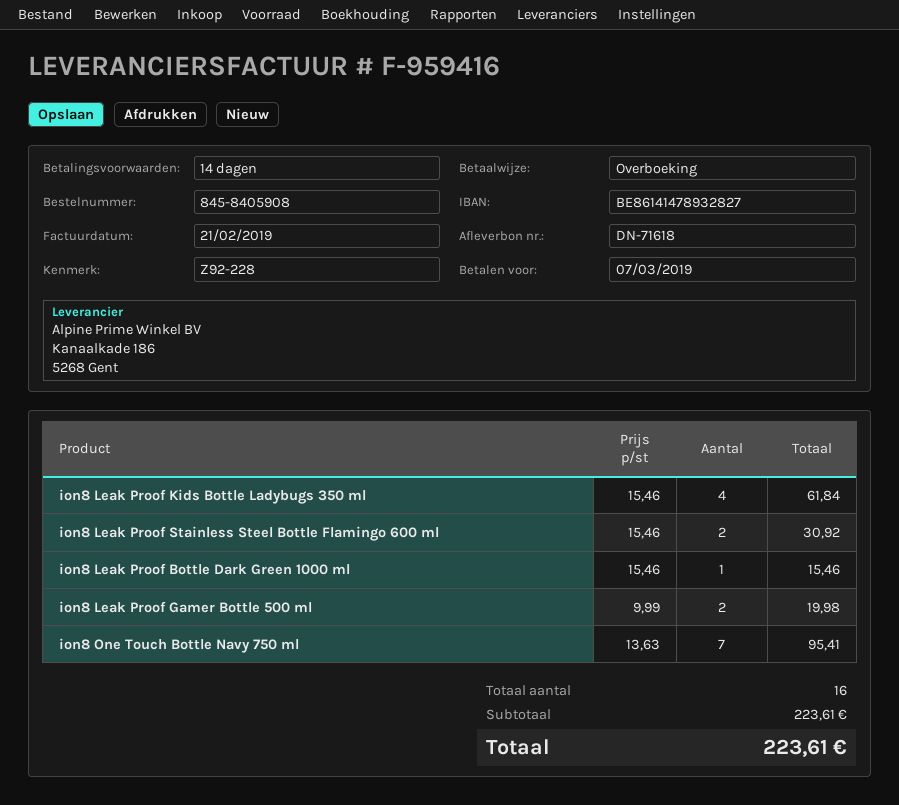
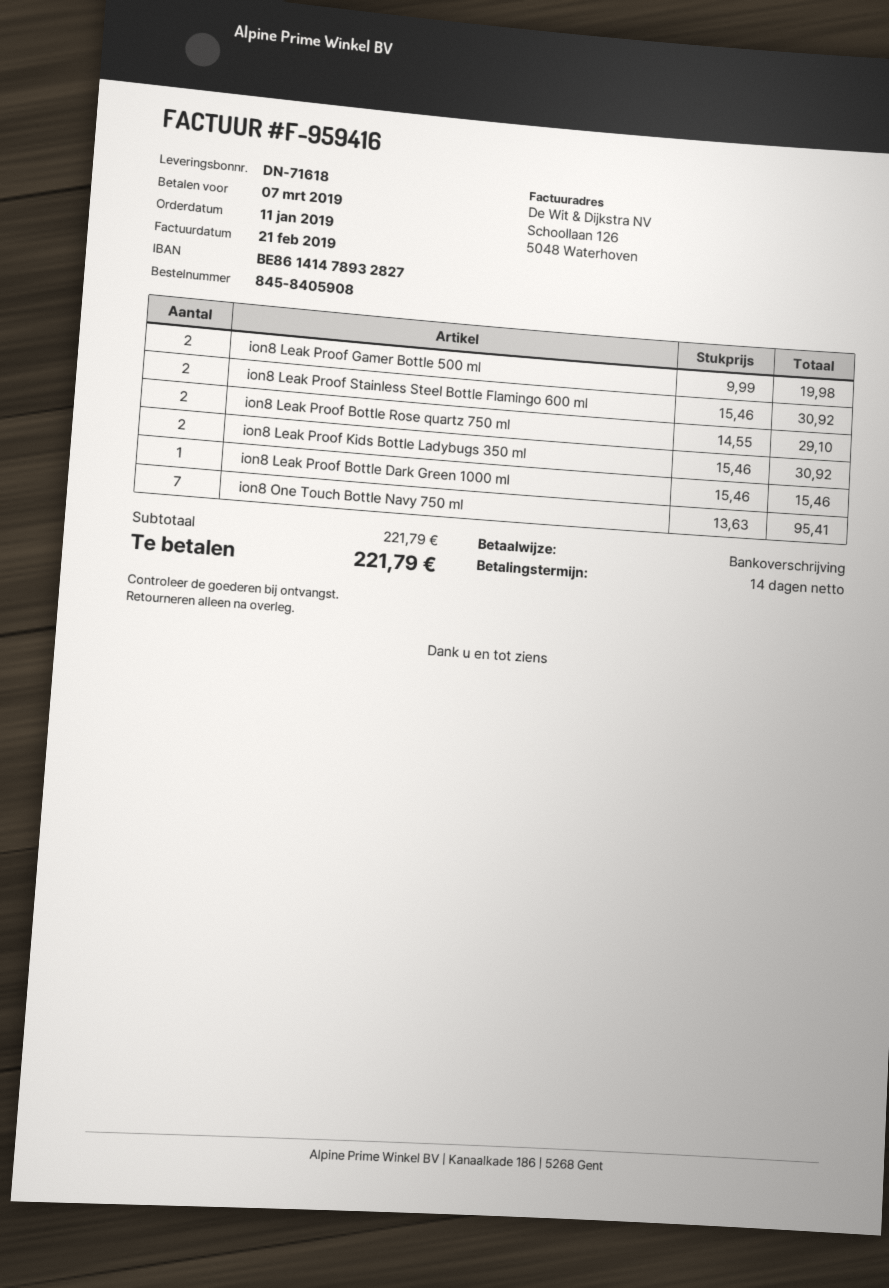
ion8 Leak Proof Kids Bottle Ladybugs 350 ml: 4 x 15.46 = 61.84 -> 2 x 15.46 = 30.92
ion8 Leak Proof Bottle Rose quartz 750 ml: none -> 2 x 14.55 = 29.10
subtotal: 223.61 -> 221.79
total: 223.61 -> 221.79

